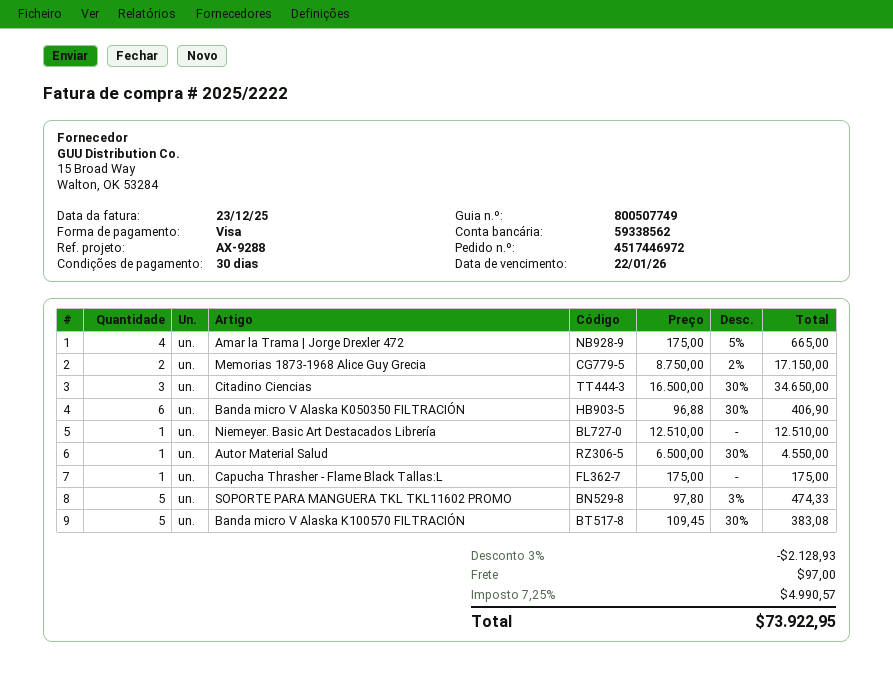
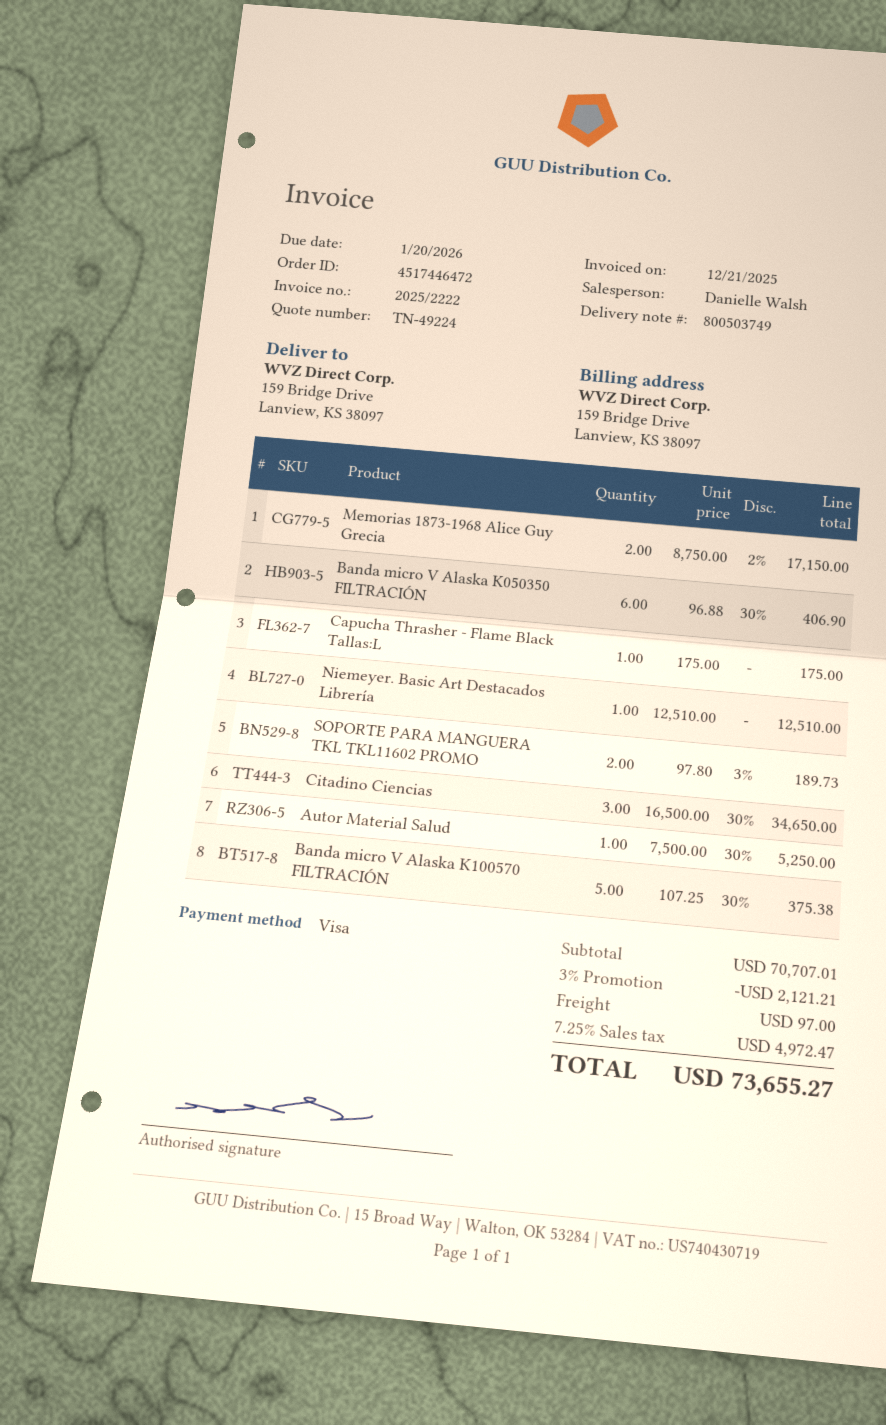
order number: 4517446972 -> 4517446472
delivery note number: 800507749 -> 800503749
invoice date: 2025-12-23 -> 2025-12-21
due date: 2026-01-22 -> 2026-01-20
Amar la Trama | Jorge Drexler 472: 4 x 175.00 - 5% = 665.00 -> none
Autor Material Salud: 1 x 6500.00 - 30% = 4550.00 -> 1 x 7500.00 - 30% = 5250.00
SOPORTE PARA MANGUERA TKL TKL11602 PROMO: 5 x 97.80 - 3% = 474.33 -> 2 x 97.80 - 3% = 189.73
Banda micro V Alaska K100570 FILTRACIÓN: 5 x 109.45 - 30% = 383.08 -> 5 x 107.25 - 30% = 375.38
discount: 3% = 2128.93 -> 3% = 2121.21
tax: 7.25% = 4990.57 -> 7.25% = 4972.47
total: 73922.95 -> 73655.27

